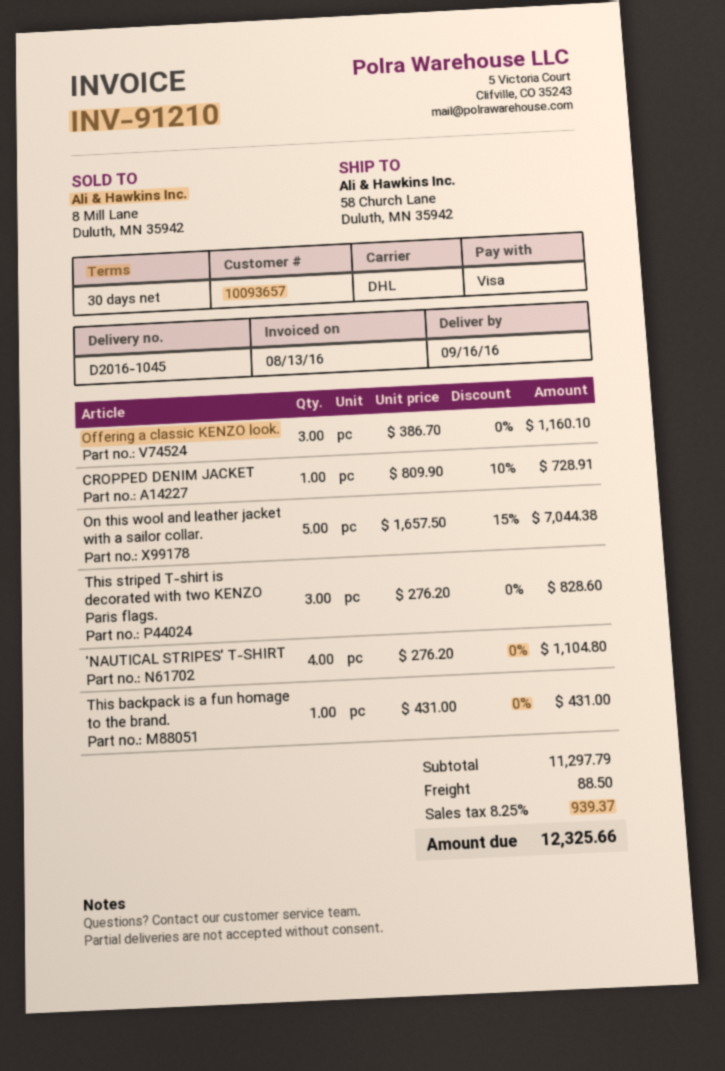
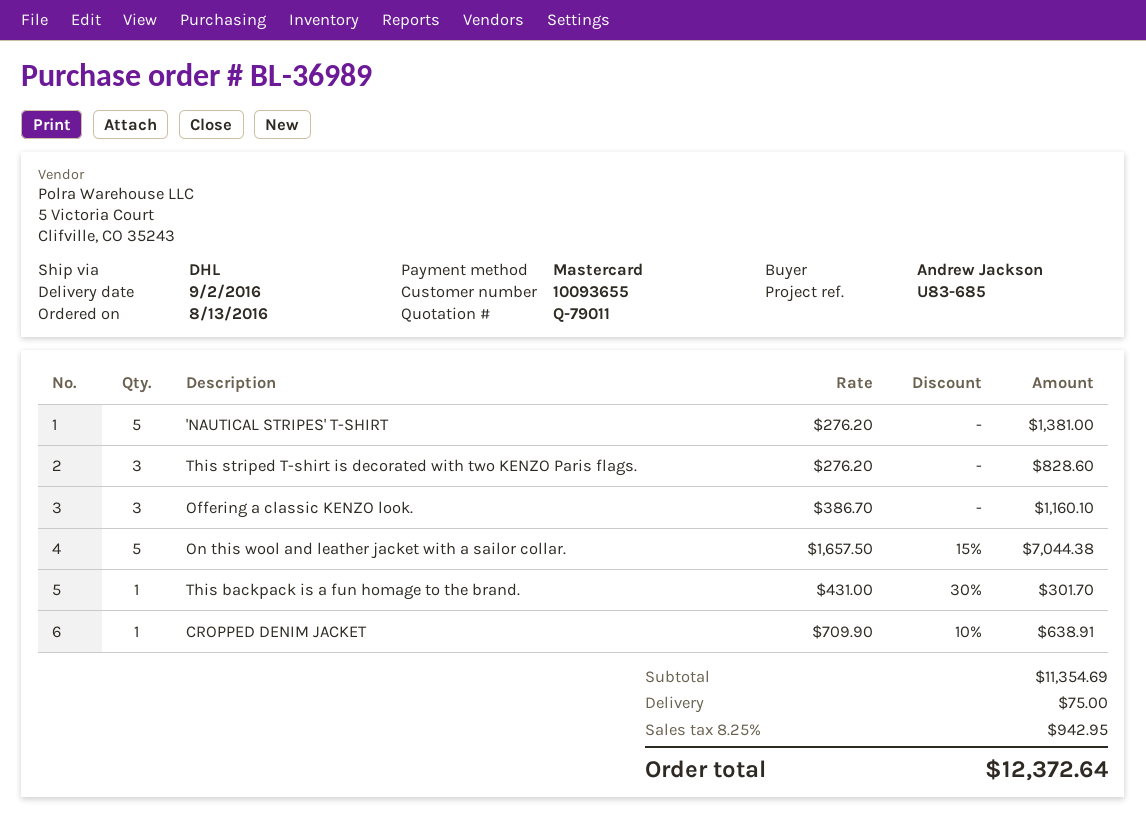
delivery date: 2016-09-16 -> 2016-09-02
customer number: 10093657 -> 10093655
payment method: Visa -> Mastercard
CROPPED DENIM JACKET: 1 x 809.90 - 10% = 728.91 -> 1 x 709.90 - 10% = 638.91
'NAUTICAL STRIPES' T-SHIRT: 4 x 276.20 = 1104.80 -> 5 x 276.20 = 1381.00
This backpack is a fun homage to the brand.: 1 x 431.00 = 431.00 -> 1 x 431.00 - 30% = 301.70
subtotal: 11297.79 -> 11354.69
shipping: 88.50 -> 75.00
tax: 8.25% = 939.37 -> 8.25% = 942.95
total: 12325.66 -> 12372.64

